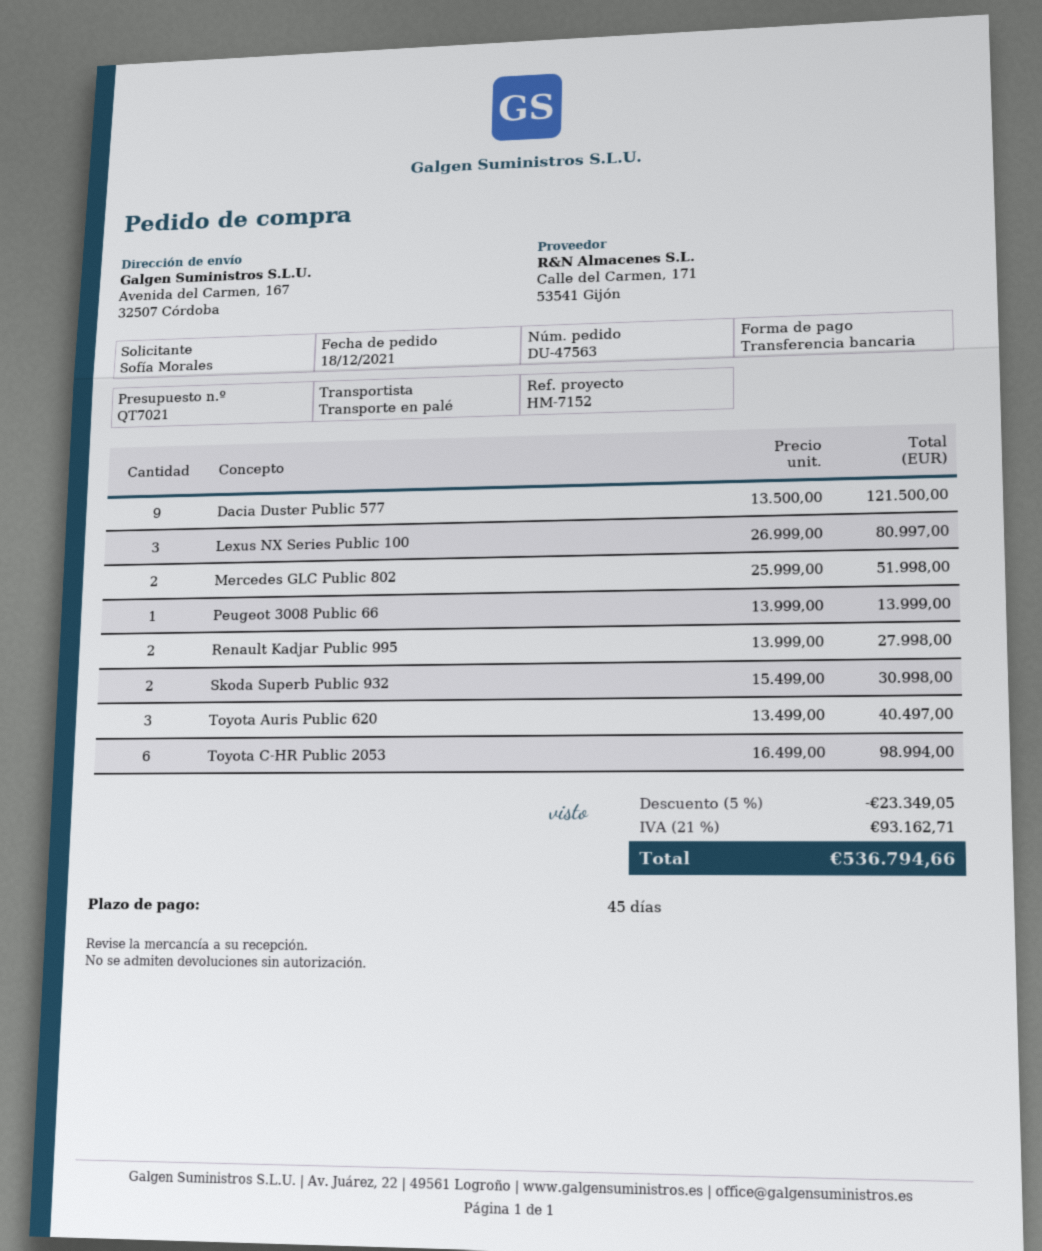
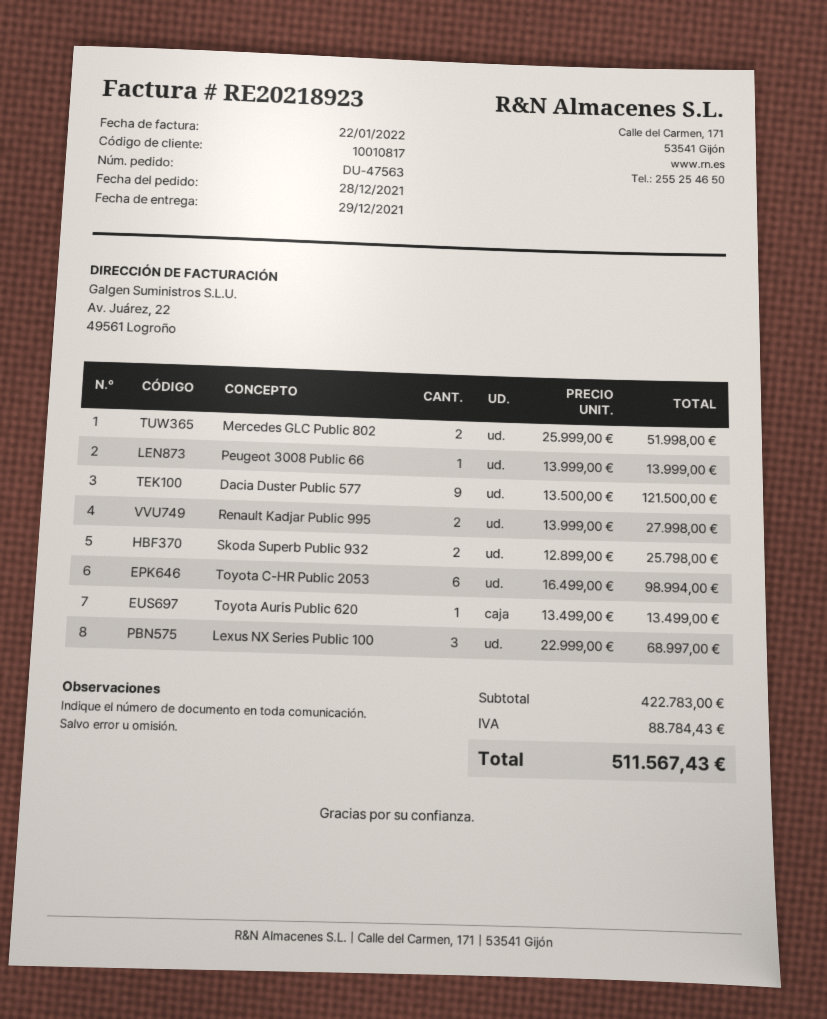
order date: 2021-12-18 -> 2021-12-28
Lexus NX Series Public 100: 3 x 26999.00 = 80997.00 -> 3 x 22999.00 = 68997.00
Skoda Superb Public 932: 2 x 15499.00 = 30998.00 -> 2 x 12899.00 = 25798.00
Toyota Auris Public 620: 3 x 13499.00 = 40497.00 -> 1 x 13499.00 = 13499.00
discount: 5% = 23349.05 -> none
tax: 93162.71 -> 88784.43
total: 536794.66 -> 511567.43

